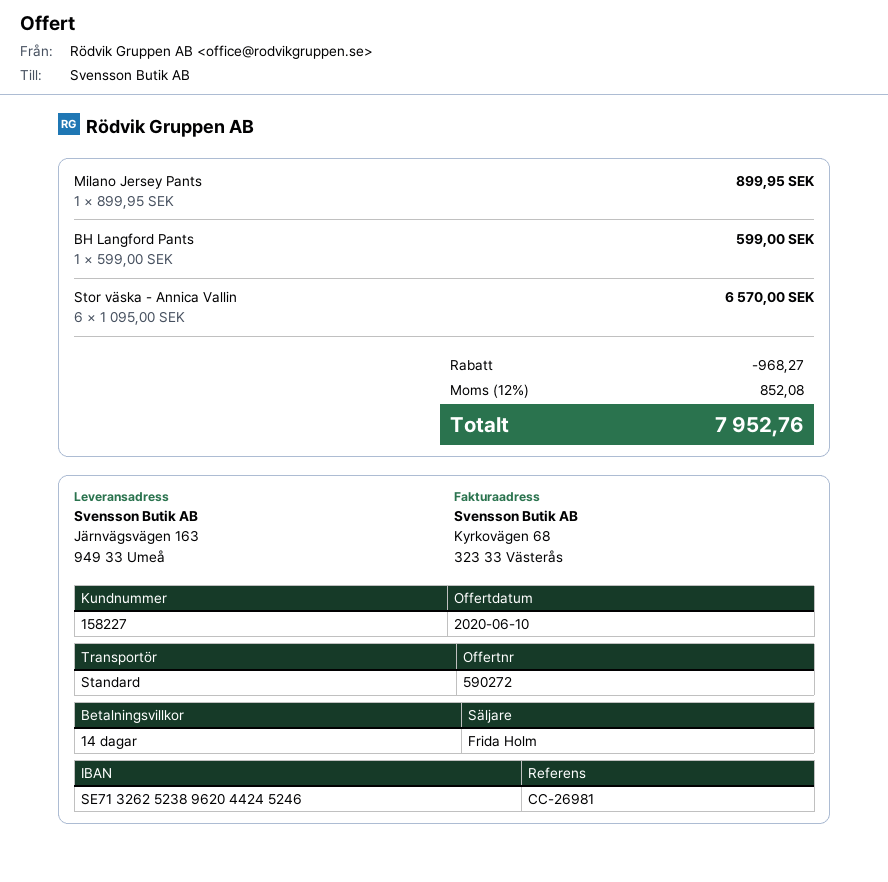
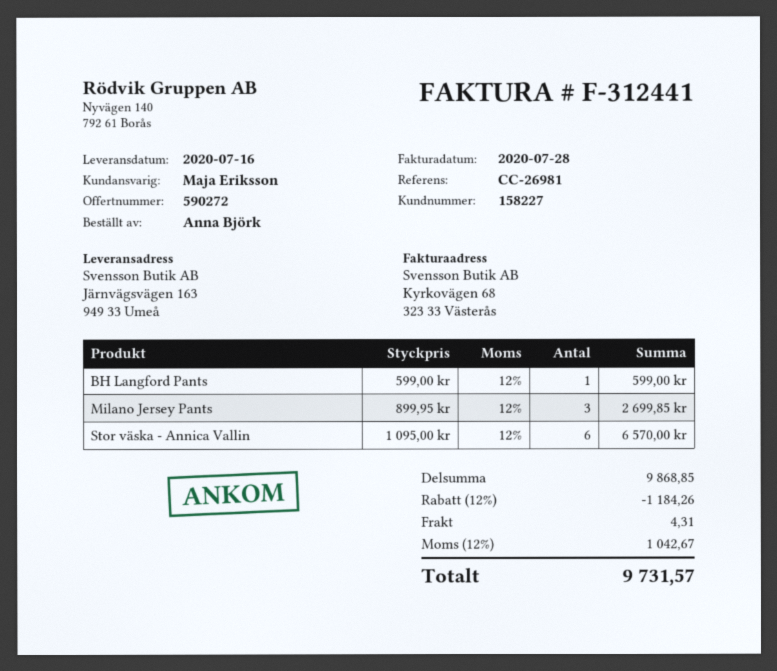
sales rep: Frida Holm -> Maja Eriksson
Milano Jersey Pants: 1 x 899.95 = 899.95 -> 3 x 899.95 = 2699.85
discount: 968.27 -> 1184.26
shipping: none -> 4.31
tax: 12% = 852.08 -> 12% = 1042.67
total: 7952.76 -> 9731.57

